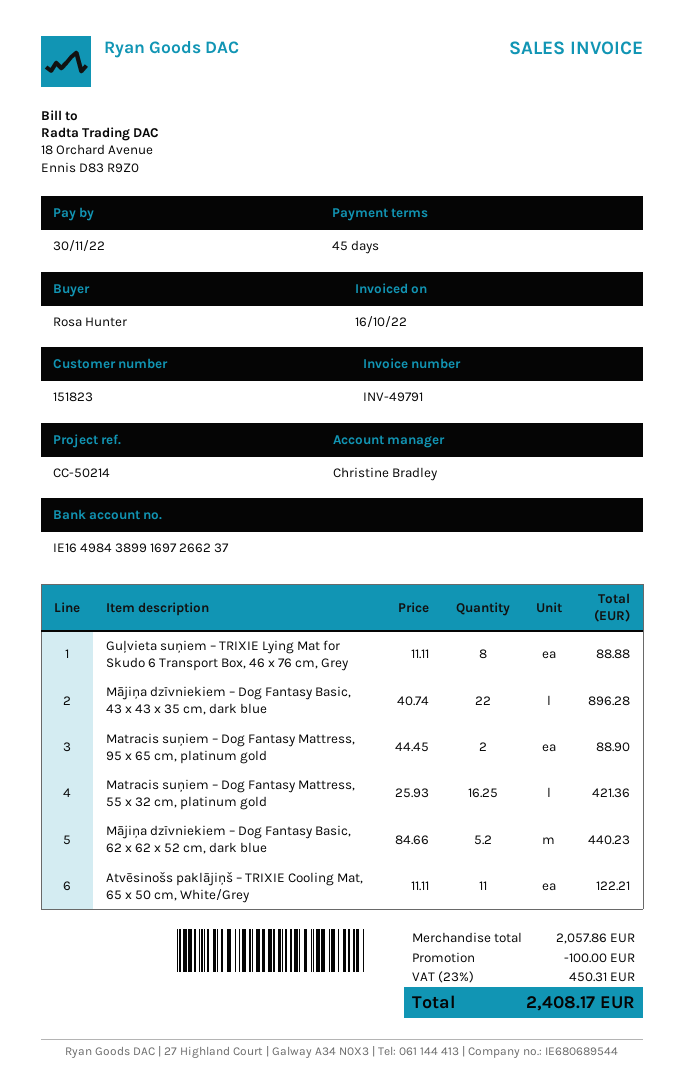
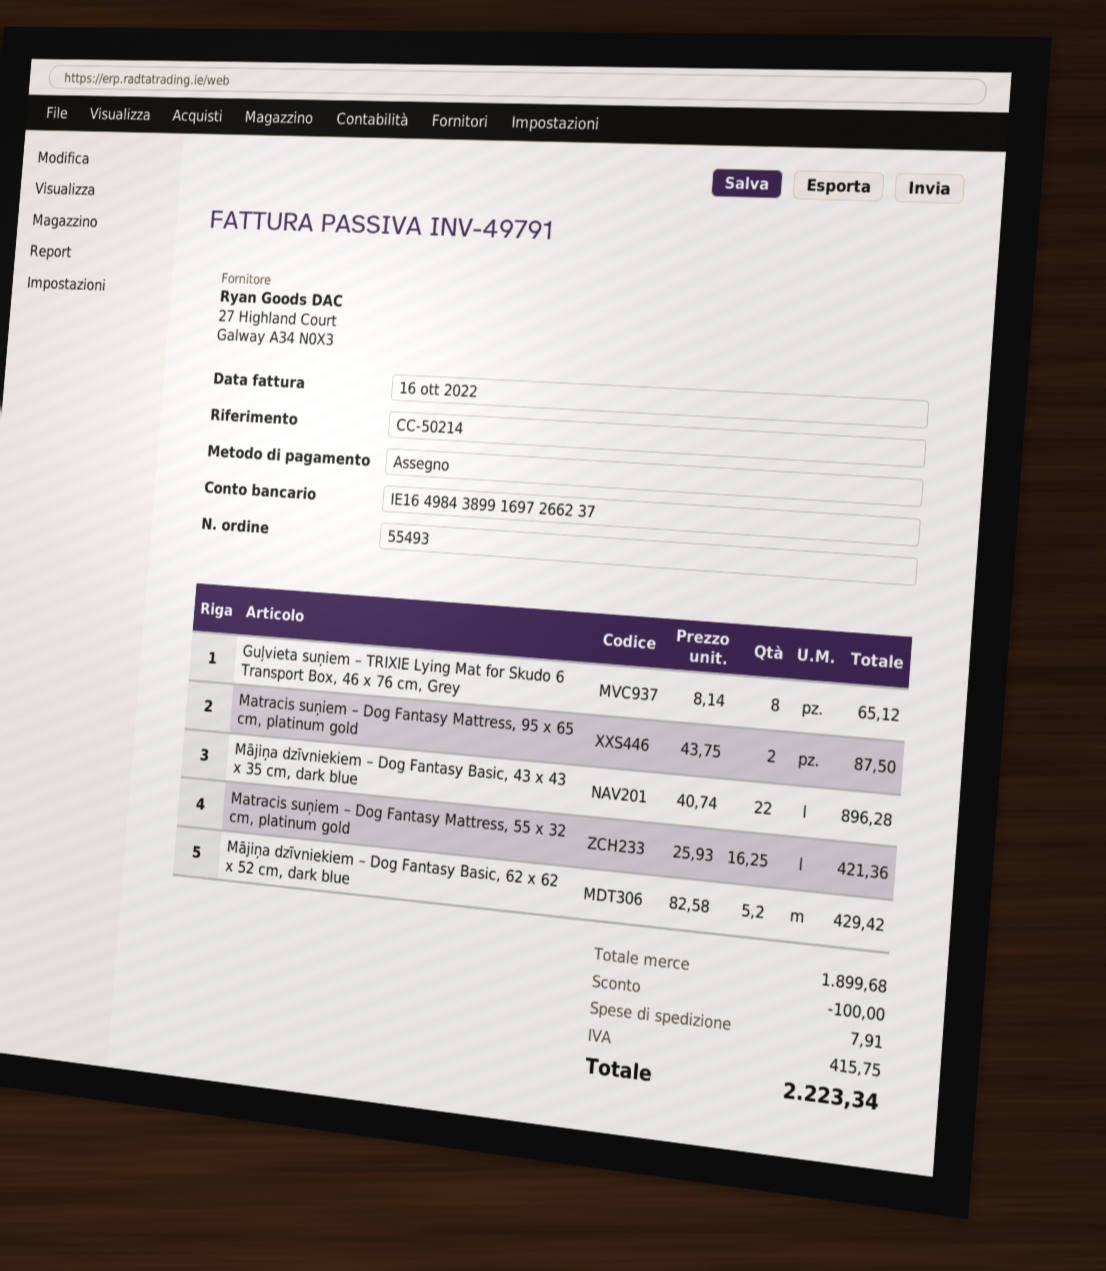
Guļvieta suņiem – TRIXIE Lying Mat for Skudo 6 Transport Box, 46 x 76 cm, Grey: 8 x 11.11 = 88.88 -> 8 x 8.14 = 65.12
Matracis suņiem – Dog Fantasy Mattress, 95 x 65 cm, platinum gold: 2 x 44.45 = 88.90 -> 2 x 43.75 = 87.50
Mājiņa dzīvniekiem – Dog Fantasy Basic, 62 x 62 x 52 cm, dark blue: 5.2 x 84.66 = 440.23 -> 5.2 x 82.58 = 429.42
Atvēsinošs paklājiņš – TRIXIE Cooling Mat, 65 x 50 cm, White/Grey: 11 x 11.11 = 122.21 -> none
subtotal: 2057.86 -> 1899.68
shipping: none -> 7.91
tax: 450.31 -> 415.75
total: 2408.17 -> 2223.34

